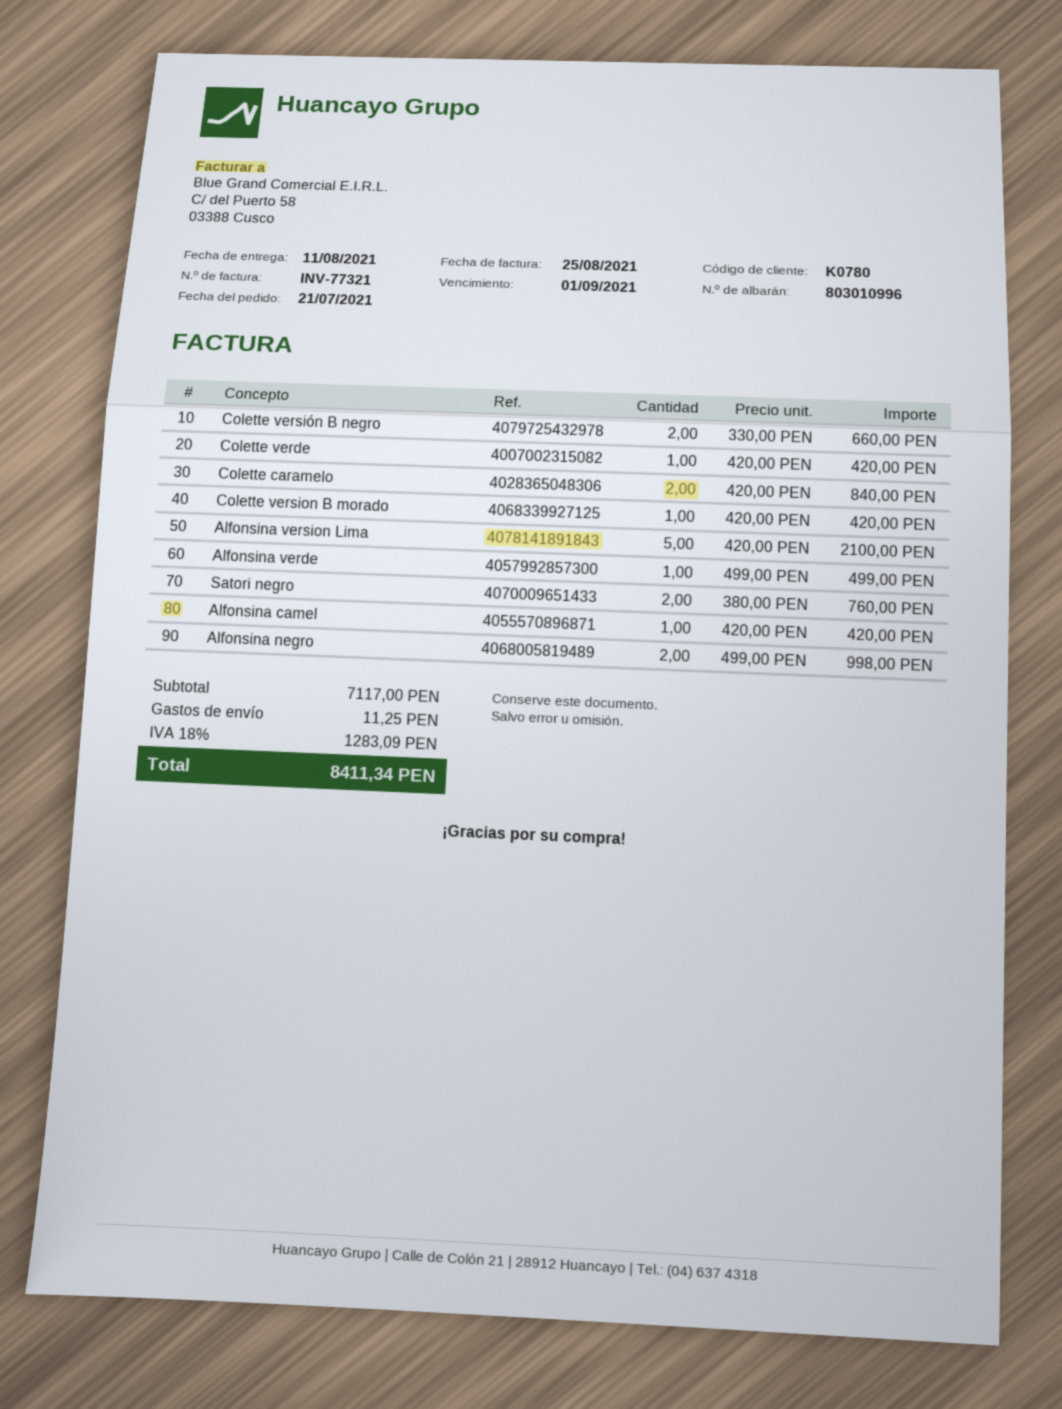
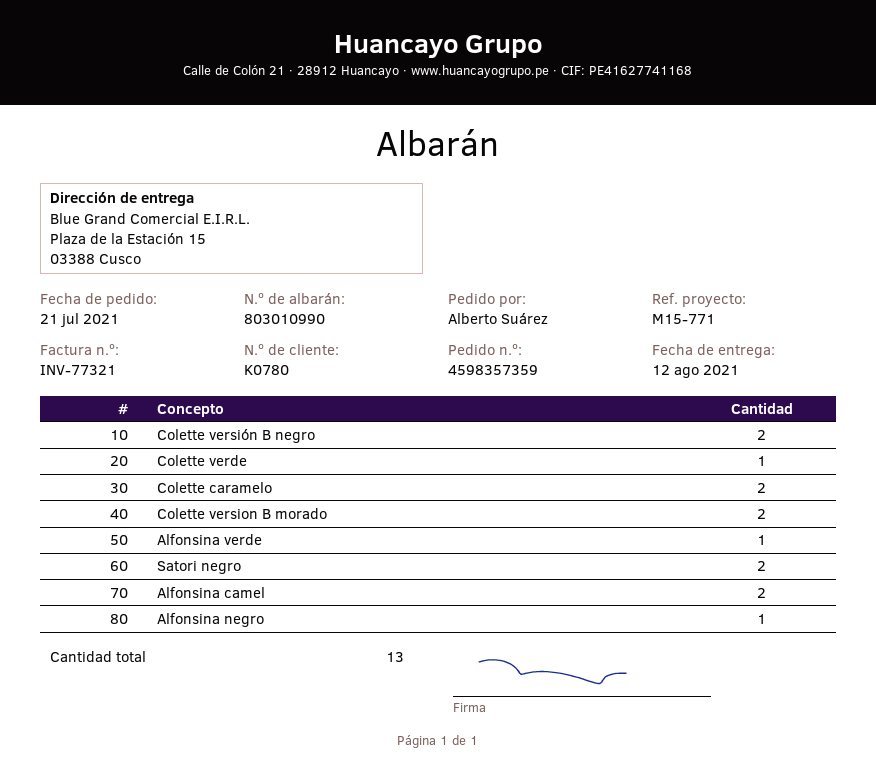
delivery note number: 803010996 -> 803010990
delivery date: 2021-08-11 -> 2021-08-12
Colette version B morado: 1 -> 2
Alfonsina version Lima: 5 -> none
Alfonsina camel: 1 -> 2
Alfonsina negro: 2 -> 1

